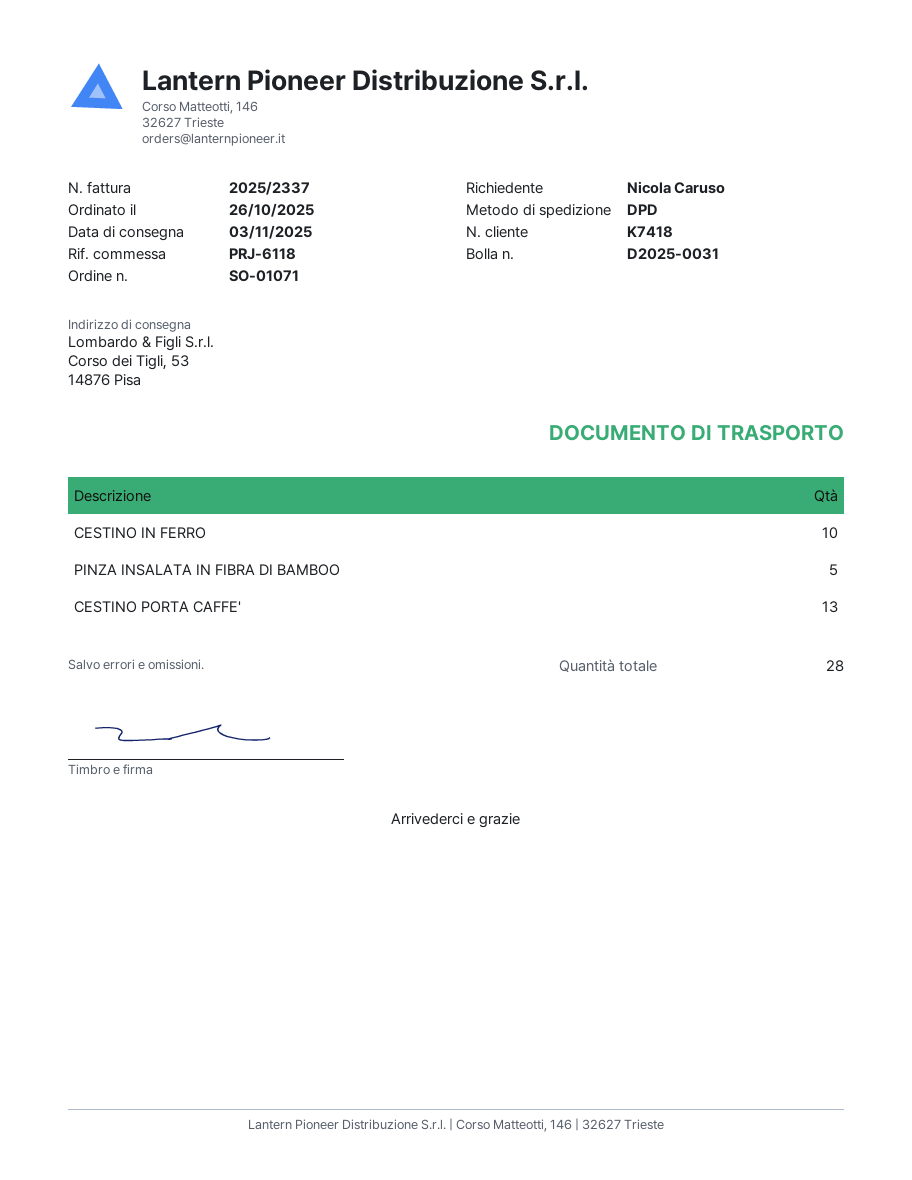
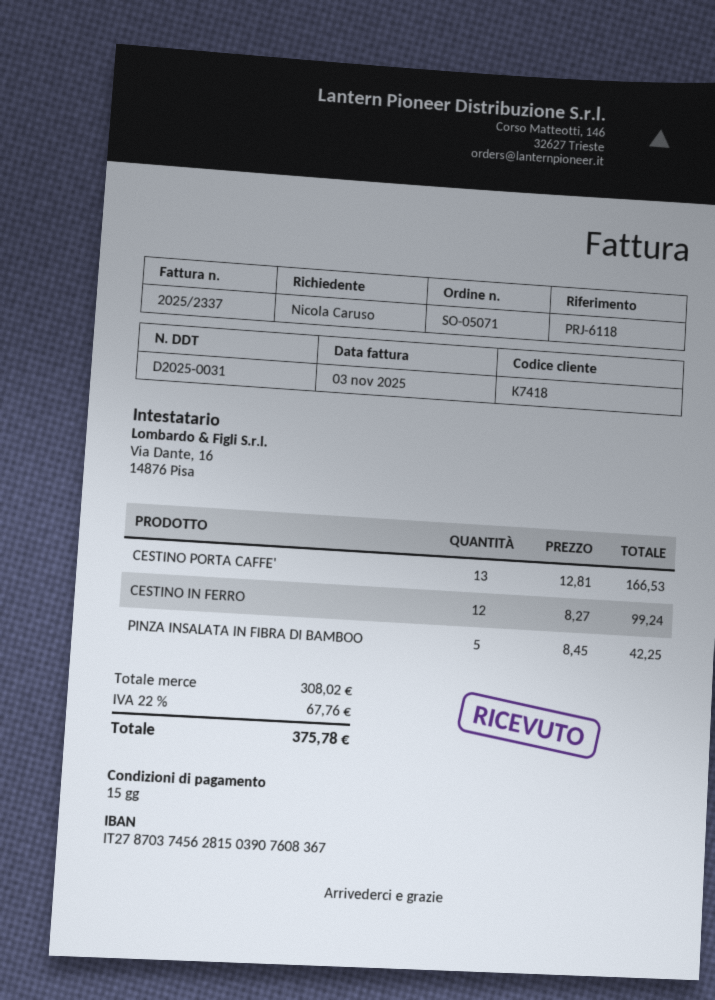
order number: SO-01071 -> SO-05071
CESTINO IN FERRO: 10 -> 12

